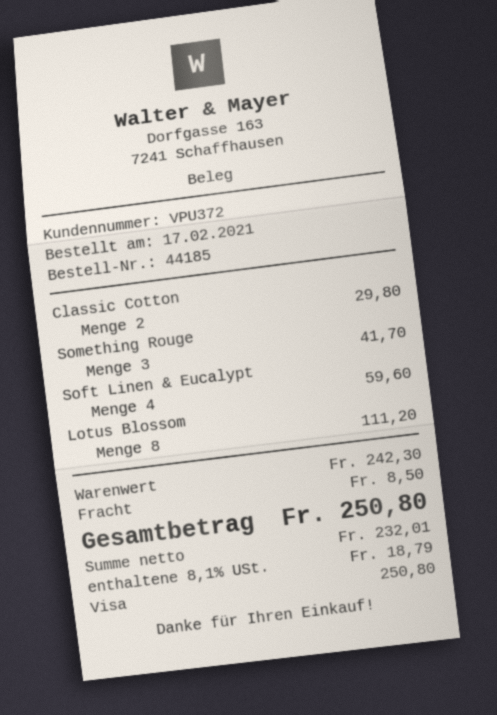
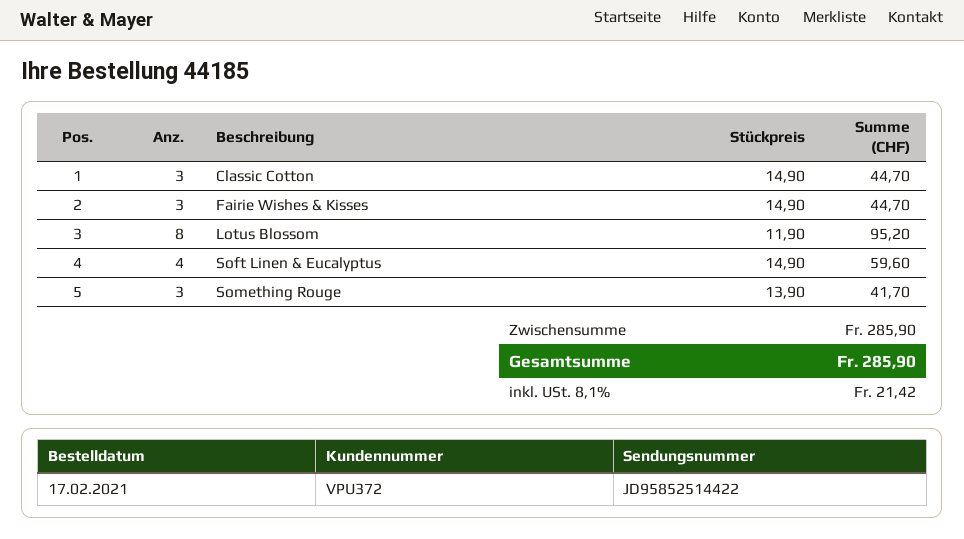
Classic Cotton: 2 for 29.80 -> 3 for 44.70
Lotus Blossom: 8 for 111.20 -> 8 for 95.20
Fairie Wishes & Kisses: none -> 3 for 44.70
subtotal: 242.30 -> 285.90
shipping: 8.50 -> none
tax: 8.1% = 18.79 -> 8.1% = 21.42
total: 250.80 -> 285.90

